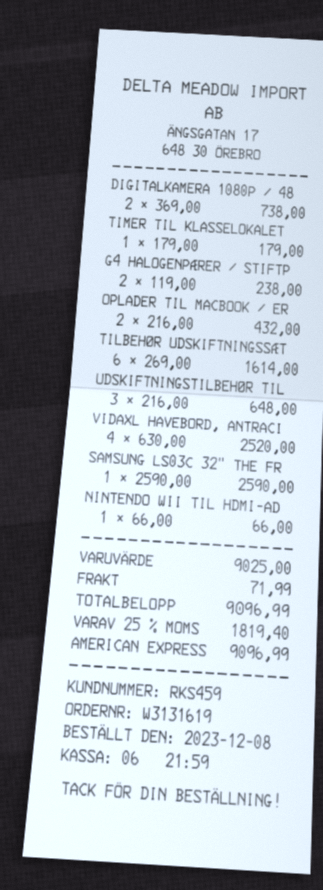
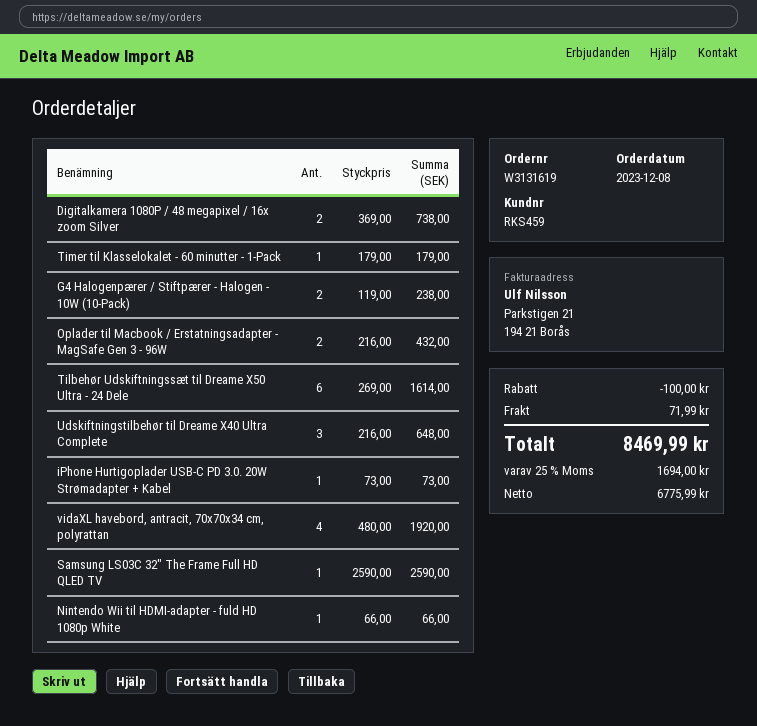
VIDAXL HAVEBORD, ANTRACI: 4 x 630.00 = 2520.00 -> 4 x 480.00 = 1920.00
iPhone Hurtigoplader USB-C PD 3.0. 20W Strømadapter + Kabel: none -> 1 x 73.00 = 73.00
discount: none -> 100.00
tax: 25% = 1819.40 -> 25% = 1694.00
total: 9096.99 -> 8469.99

